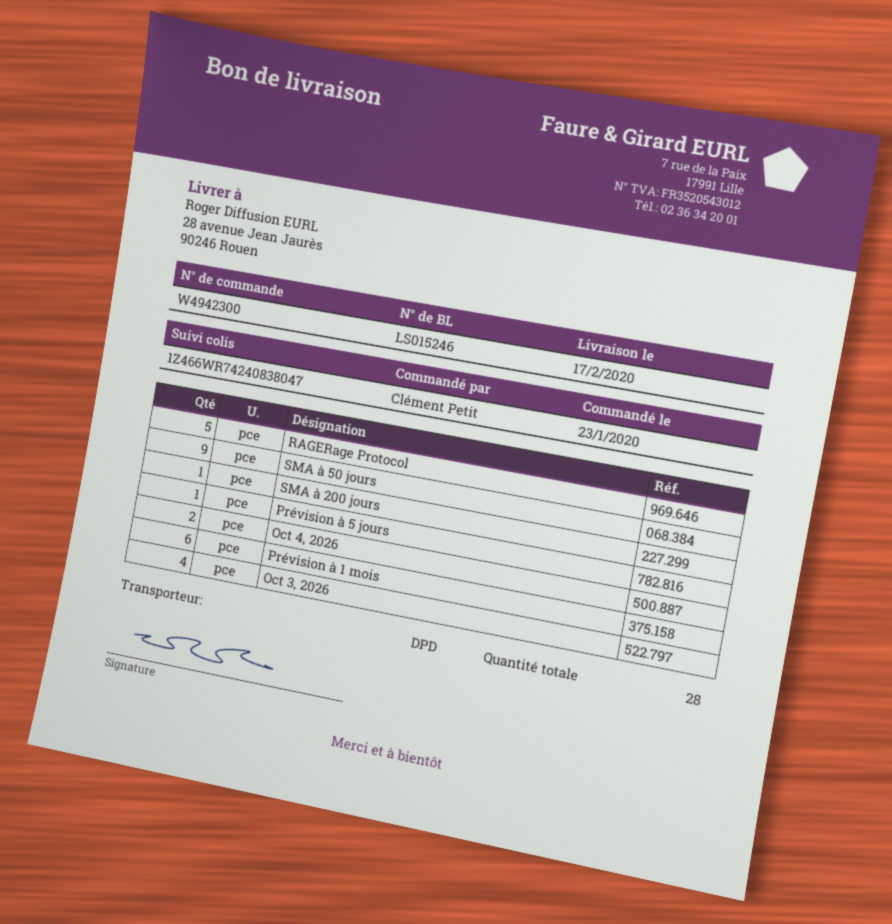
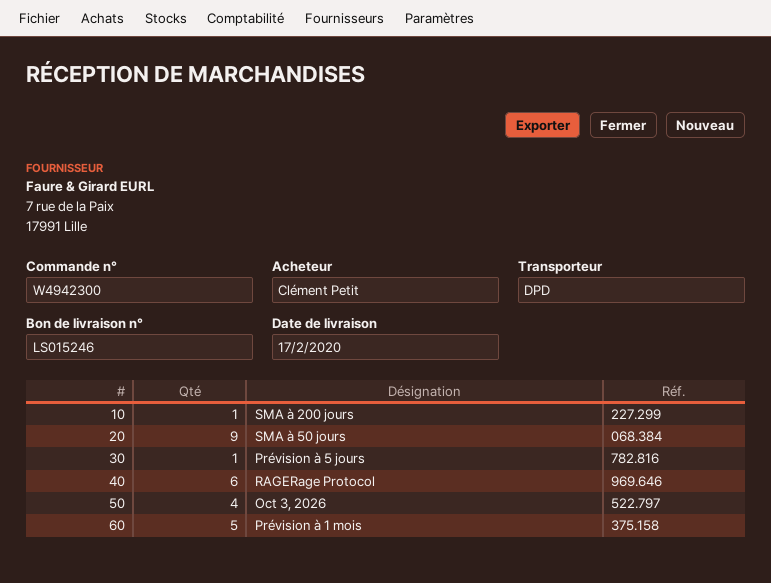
RAGERage Protocol: 5 -> 6
Oct 4, 2026: 2 -> none
Prévision à 1 mois: 6 -> 5

